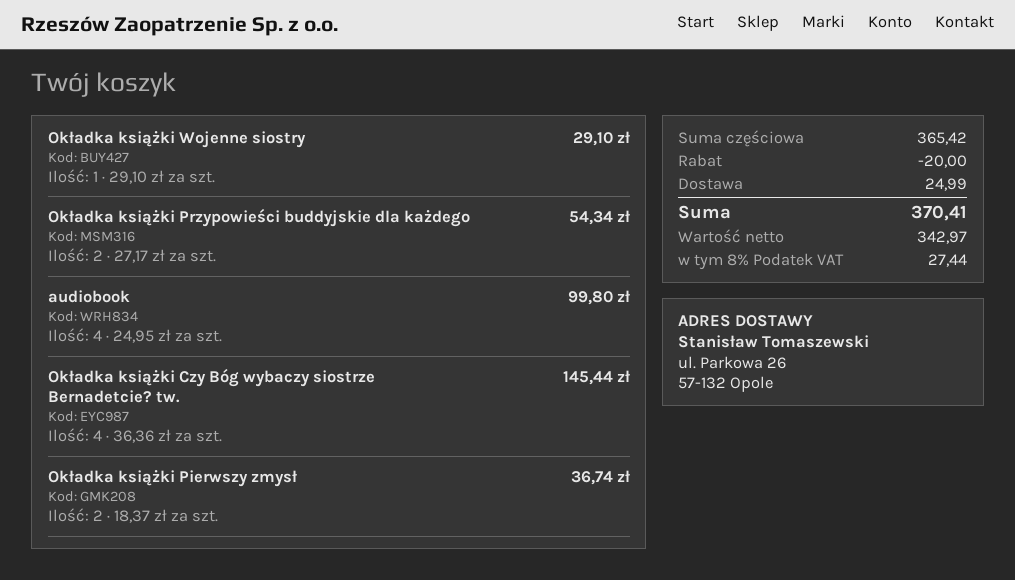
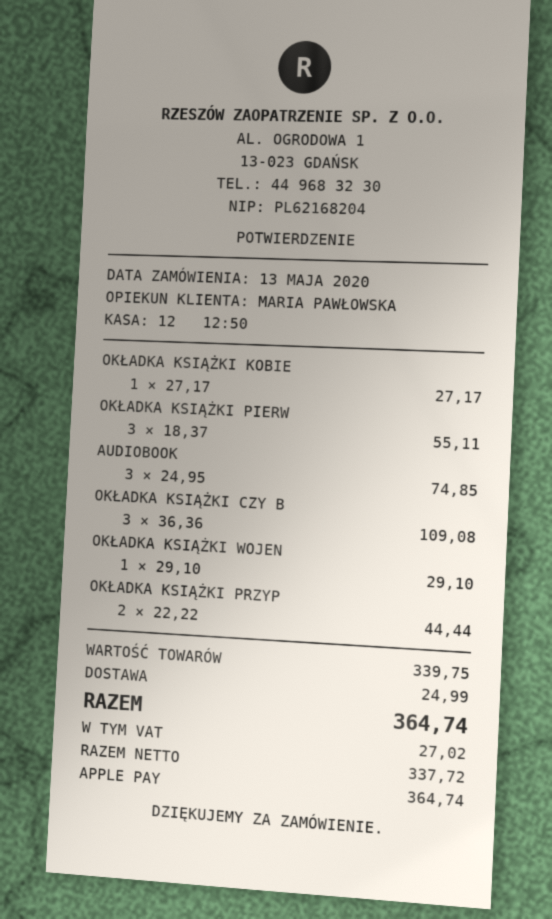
Okładka książki Przypowieści buddyjskie dla każdego: 2 x 27.17 = 54.34 -> 2 x 22.22 = 44.44
audiobook: 4 x 24.95 = 99.80 -> 3 x 24.95 = 74.85
Okładka książki Czy Bóg wybaczy siostrze Bernadetcie? tw.: 4 x 36.36 = 145.44 -> 3 x 36.36 = 109.08
Okładka książki Pierwszy zmysł: 2 x 18.37 = 36.74 -> 3 x 18.37 = 55.11
OKŁADKA KSIĄŻKI KOBIE: none -> 1 x 27.17 = 27.17
subtotal: 365.42 -> 339.75
discount: 20.00 -> none
net: 342.97 -> 337.72
tax: 27.44 -> 27.02
total: 370.41 -> 364.74

